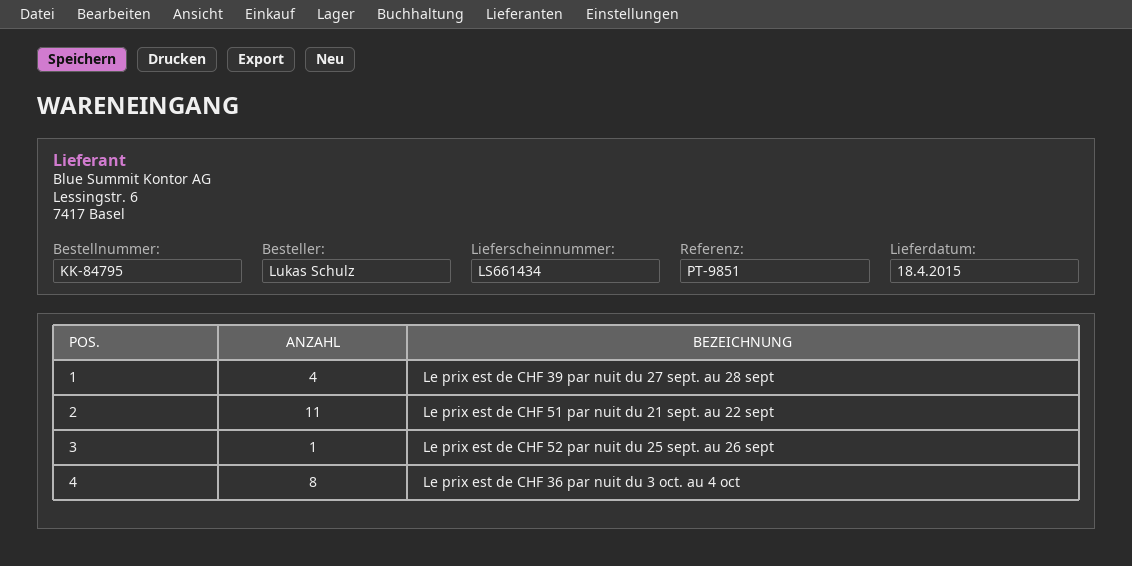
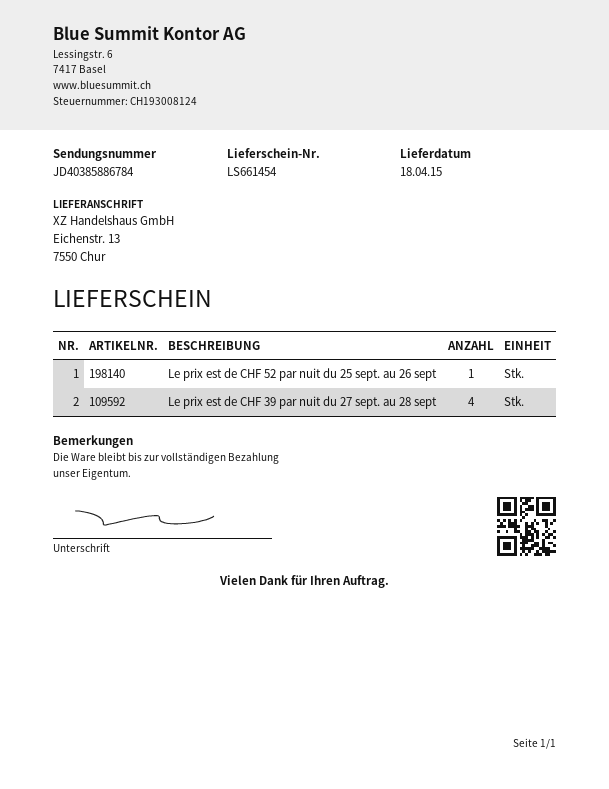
delivery note number: LS661434 -> LS661454
Le prix est de CHF 51 par nuit du 21 sept. au 22 sept: 11 -> none
Le prix est de CHF 36 par nuit du 3 oct. au 4 oct: 8 -> none

